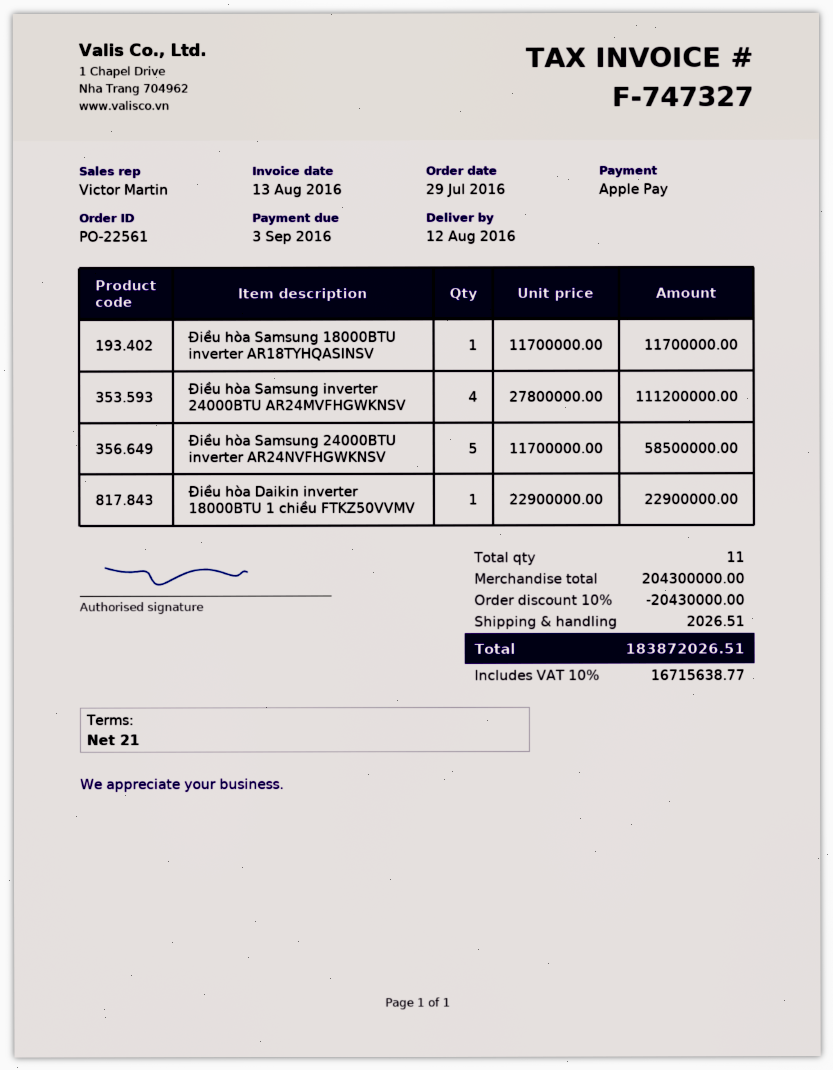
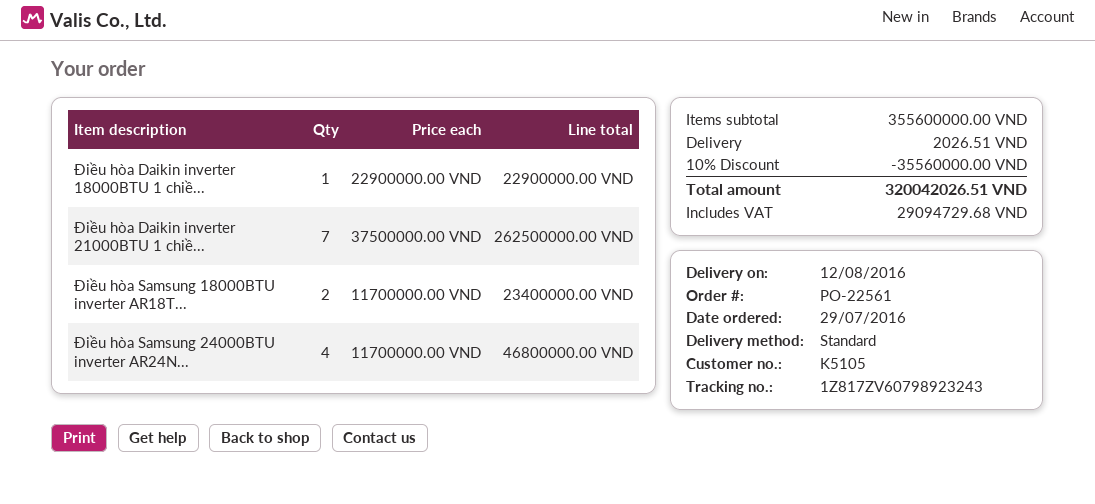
Điều hòa Samsung 18000BTU inverter AR18TYHQASINSV: 1 x 11700000.00 = 11700000.00 -> 2 x 11700000.00 = 23400000.00
Điều hòa Samsung inverter 24000BTU AR24MVFHGWKNSV: 4 x 27800000.00 = 111200000.00 -> none
Điều hòa Samsung 24000BTU inverter AR24NVFHGWKNSV: 5 x 11700000.00 = 58500000.00 -> 4 x 11700000.00 = 46800000.00
Điều hòa Daikin inverter 21000BTU 1 chiề...: none -> 7 x 37500000.00 = 262500000.00
subtotal: 204300000.00 -> 355600000.00
discount: 10% = 20430000.00 -> 10% = 35560000.00
tax: 16715638.77 -> 29094729.68
total: 183872026.51 -> 320042026.51

